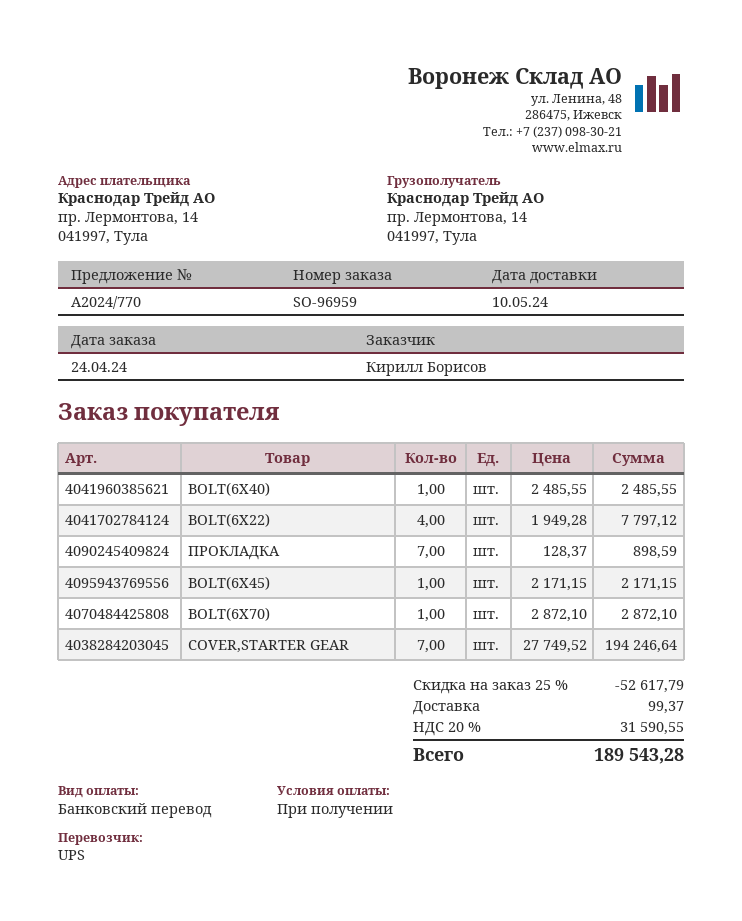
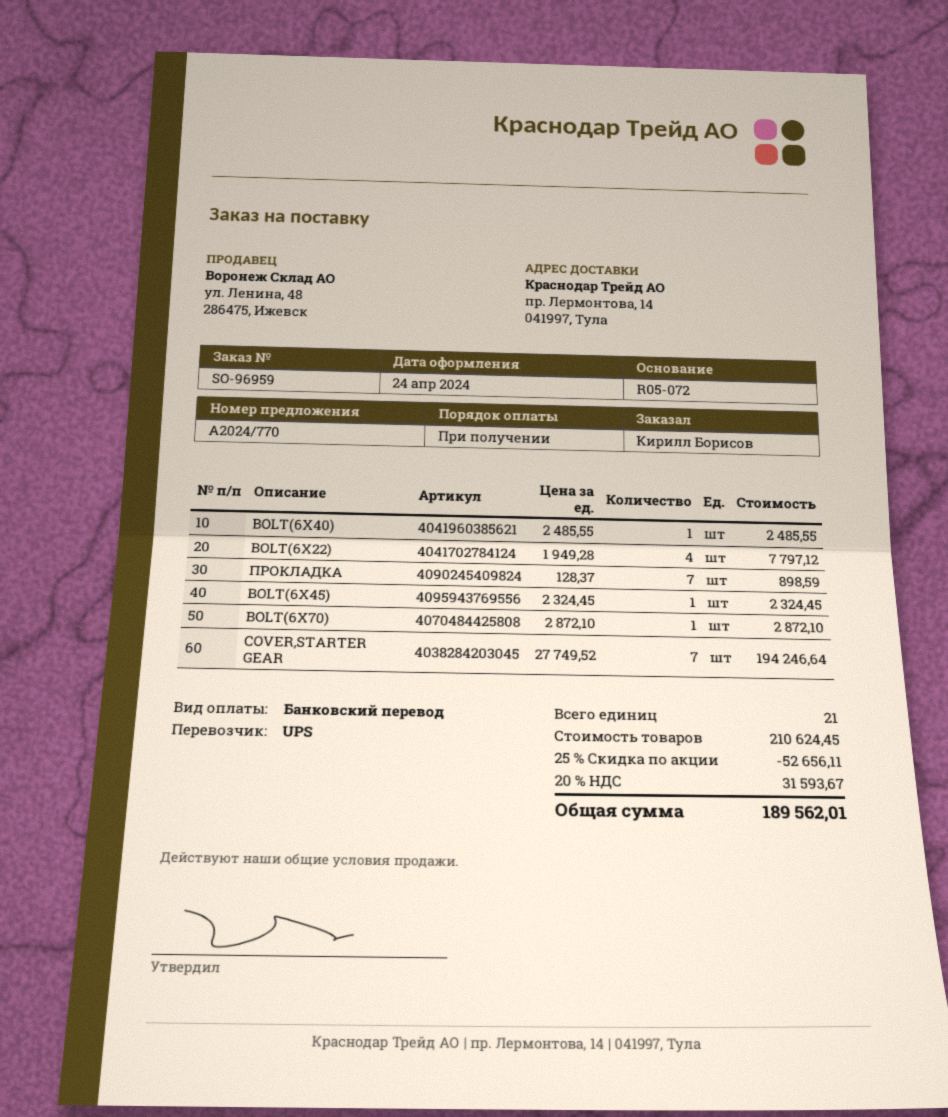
BOLT(6X45): 1 x 2171.15 = 2171.15 -> 1 x 2324.45 = 2324.45
discount: 25% = 52617.79 -> 25% = 52656.11
shipping: 99.37 -> none
tax: 20% = 31590.55 -> 20% = 31593.67
total: 189543.28 -> 189562.01

